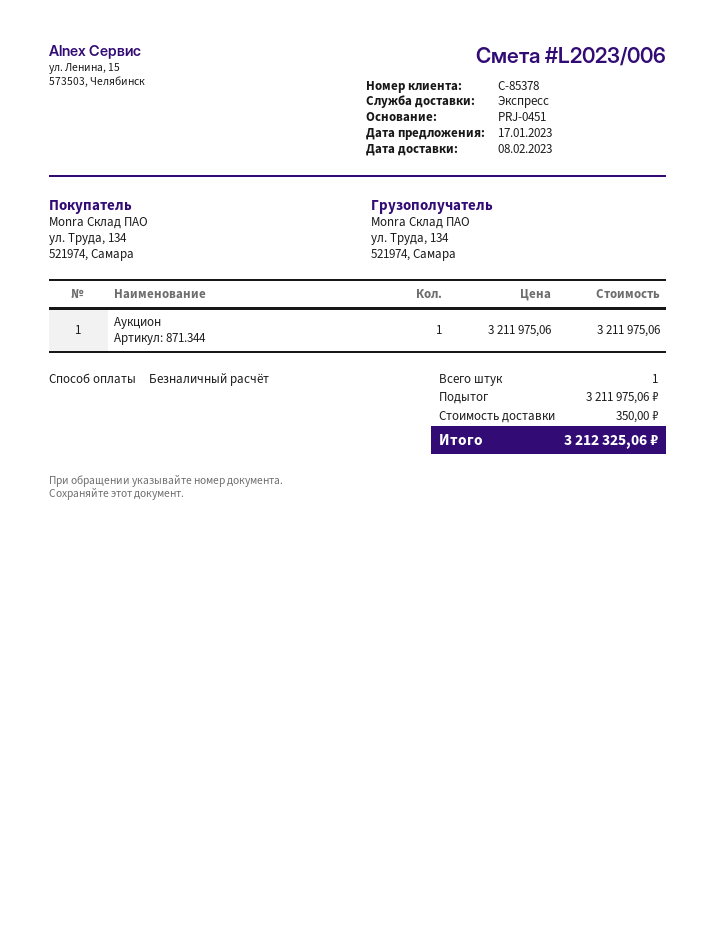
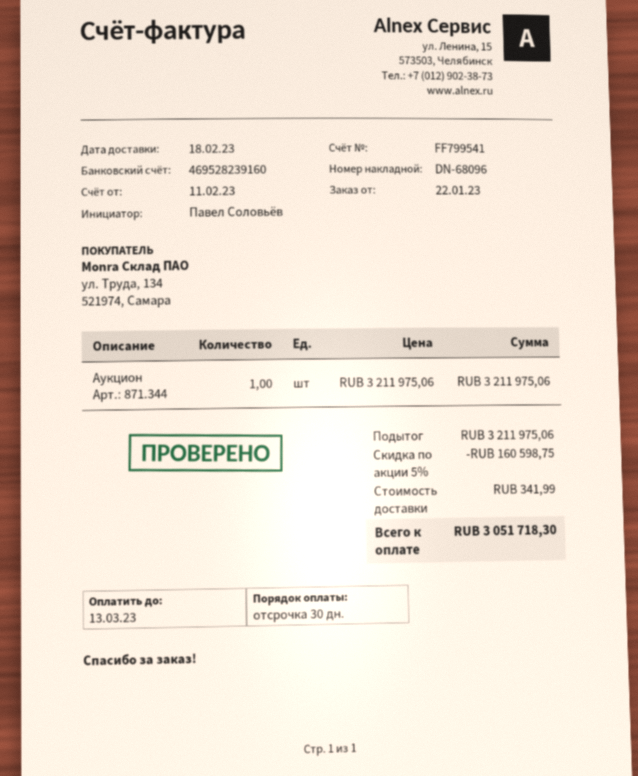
delivery date: 2023-02-08 -> 2023-02-18
discount: none -> 5% = 160598.75
shipping: 350.00 -> 341.99
total: 3212325.06 -> 3051718.30

